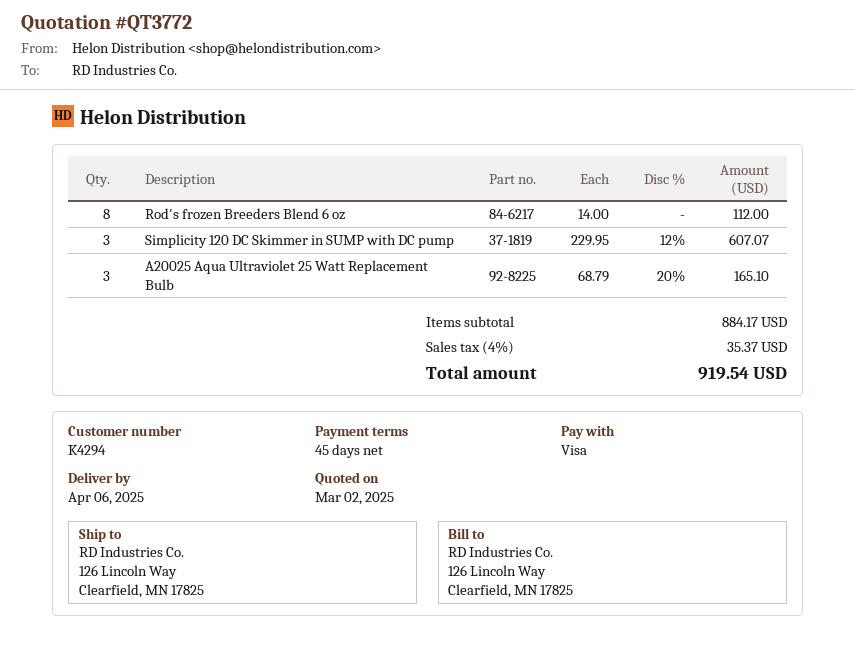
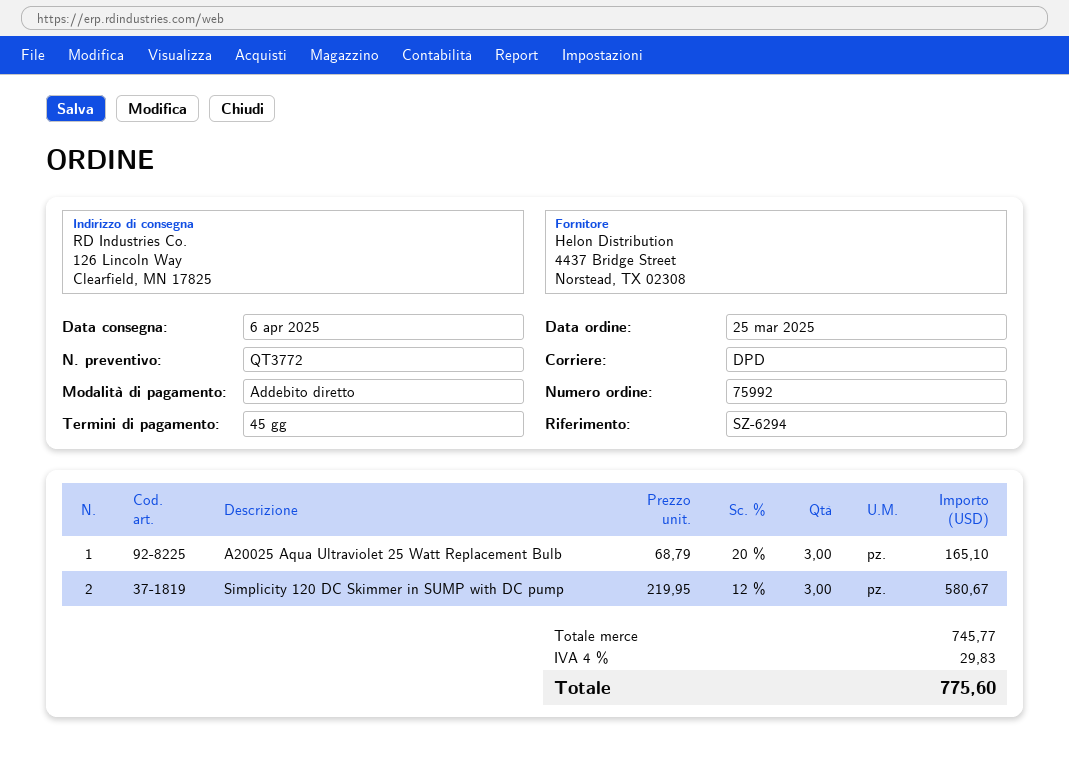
payment method: Visa -> direct debit
Rod's frozen Breeders Blend 6 oz: 8 x 14.00 = 112.00 -> none
Simplicity 120 DC Skimmer in SUMP with DC pump: 3 x 229.95 - 12% = 607.07 -> 3 x 219.95 - 12% = 580.67
subtotal: 884.17 -> 745.77
tax: 4% = 35.37 -> 4% = 29.83
total: 919.54 -> 775.60

